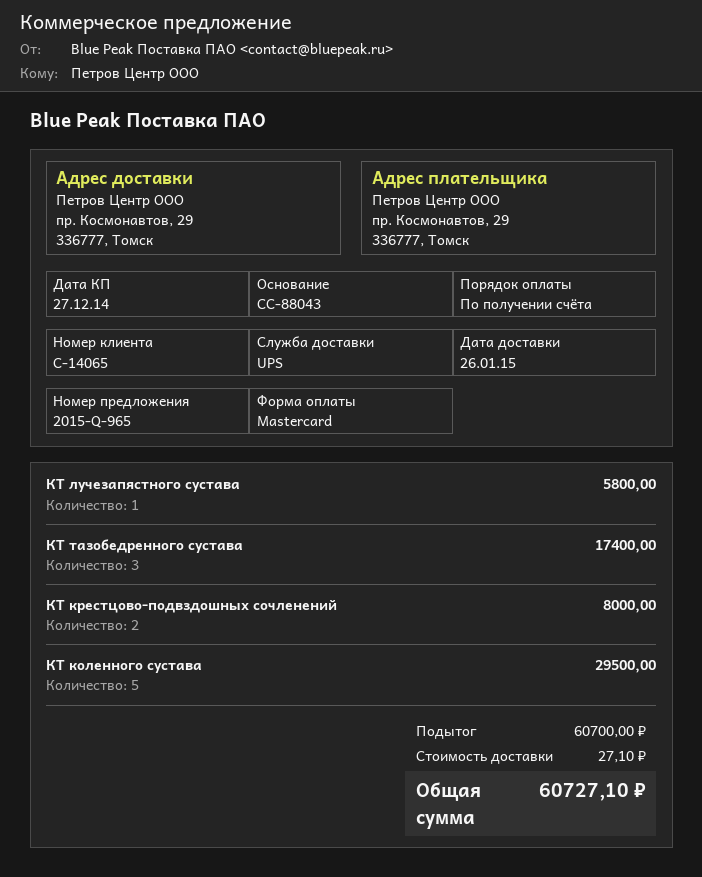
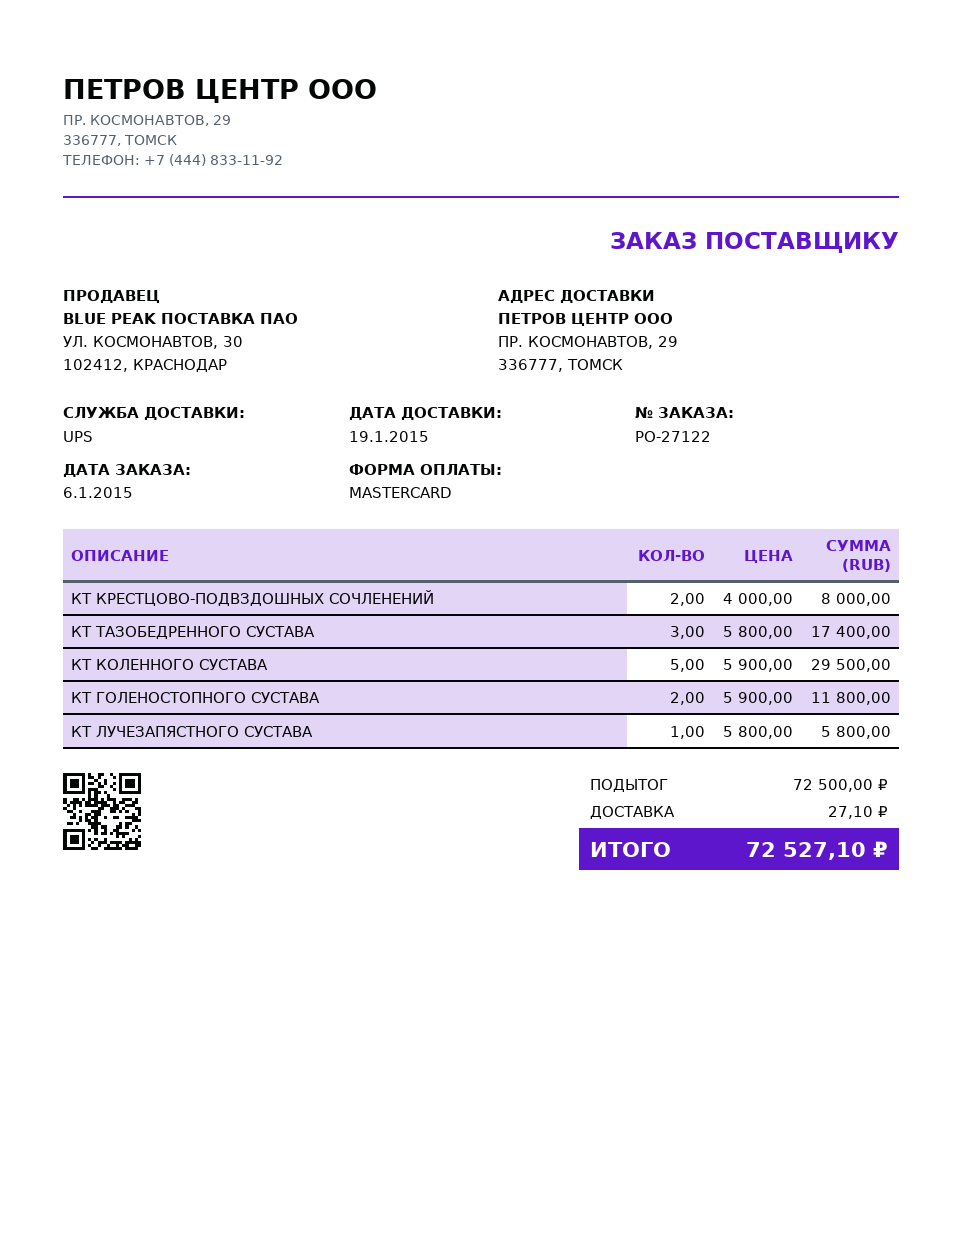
delivery date: 2015-01-26 -> 2015-01-19
КТ ГОЛЕНОСТОПНОГО СУСТАВА: none -> 2 for 11800.00
subtotal: 60700.00 -> 72500.00
total: 60727.10 -> 72527.10

